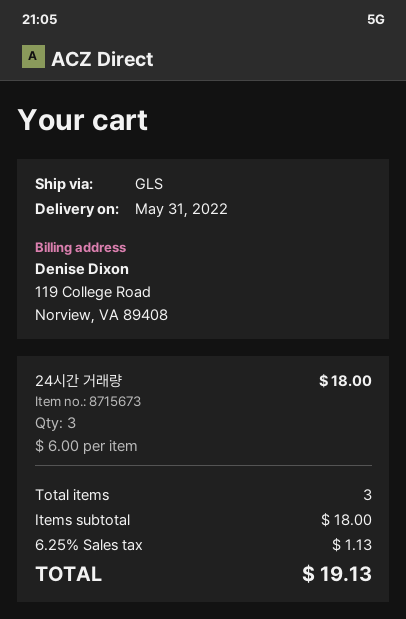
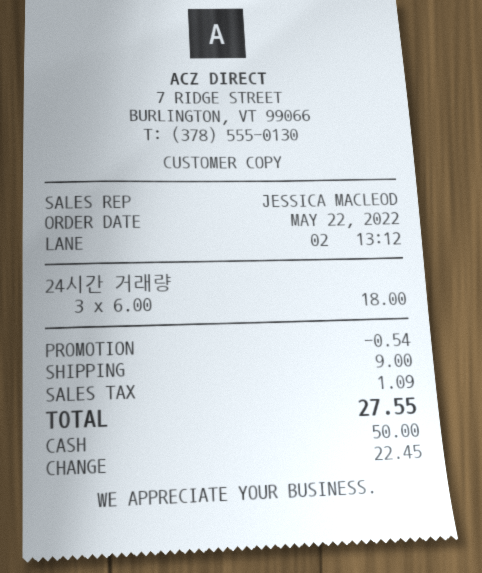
discount: none -> 0.54
shipping: none -> 9.00
tax: 1.13 -> 1.09
total: 19.13 -> 27.55

